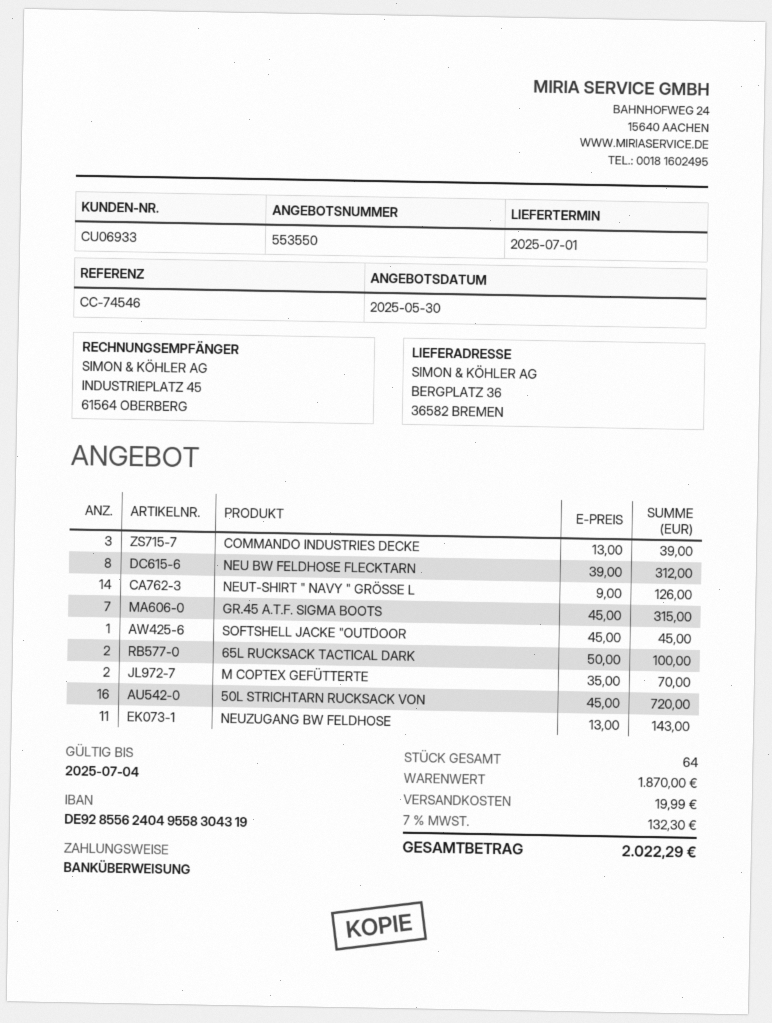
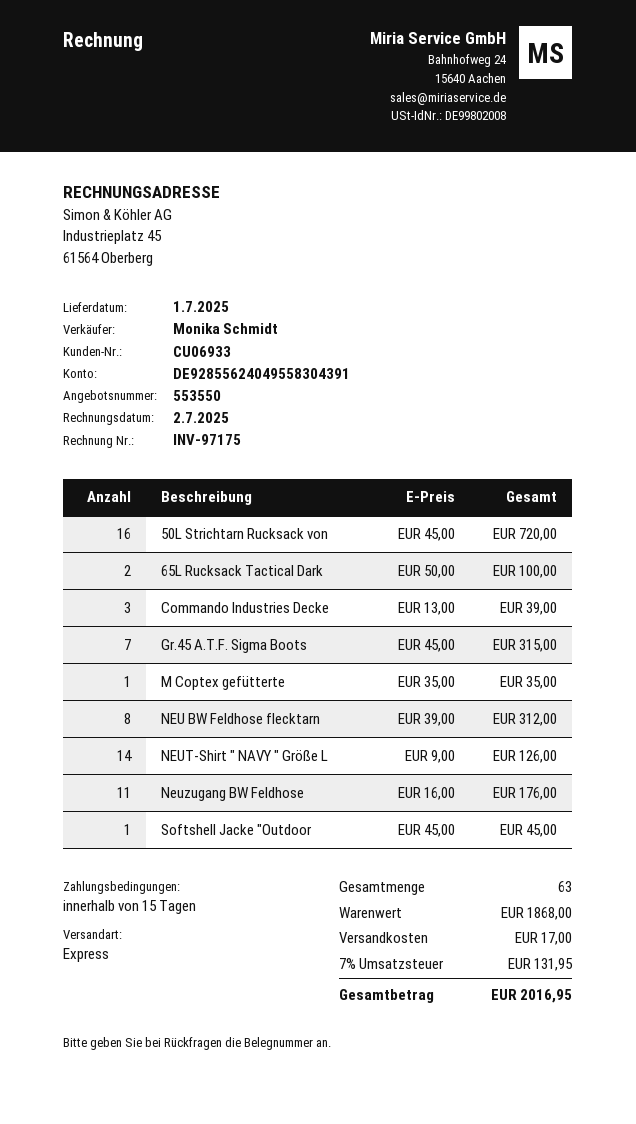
bank account: DE92855624049558304319 -> DE92855624049558304391
M COPTEX GEFÜTTERTE: 2 x 35.00 = 70.00 -> 1 x 35.00 = 35.00
NEUZUGANG BW FELDHOSE: 11 x 13.00 = 143.00 -> 11 x 16.00 = 176.00
total quantity: 64 -> 63
subtotal: 1870.00 -> 1868.00
shipping: 19.99 -> 17.00
tax: 7% = 132.30 -> 7% = 131.95
total: 2022.29 -> 2016.95

